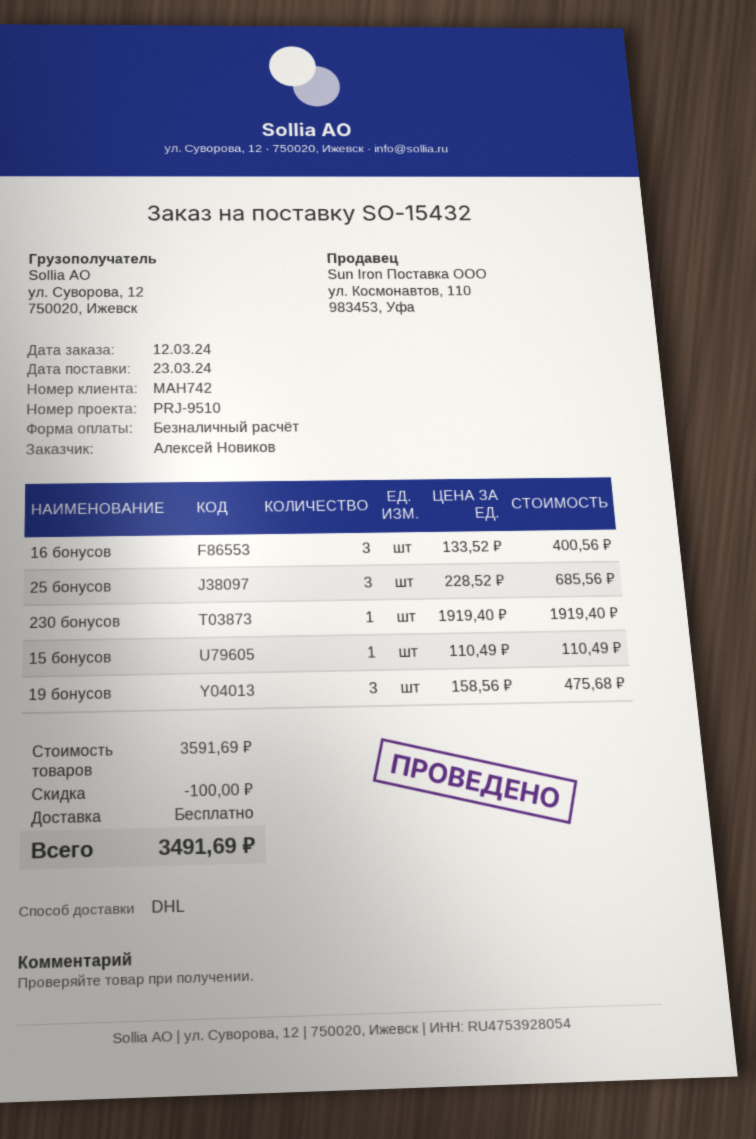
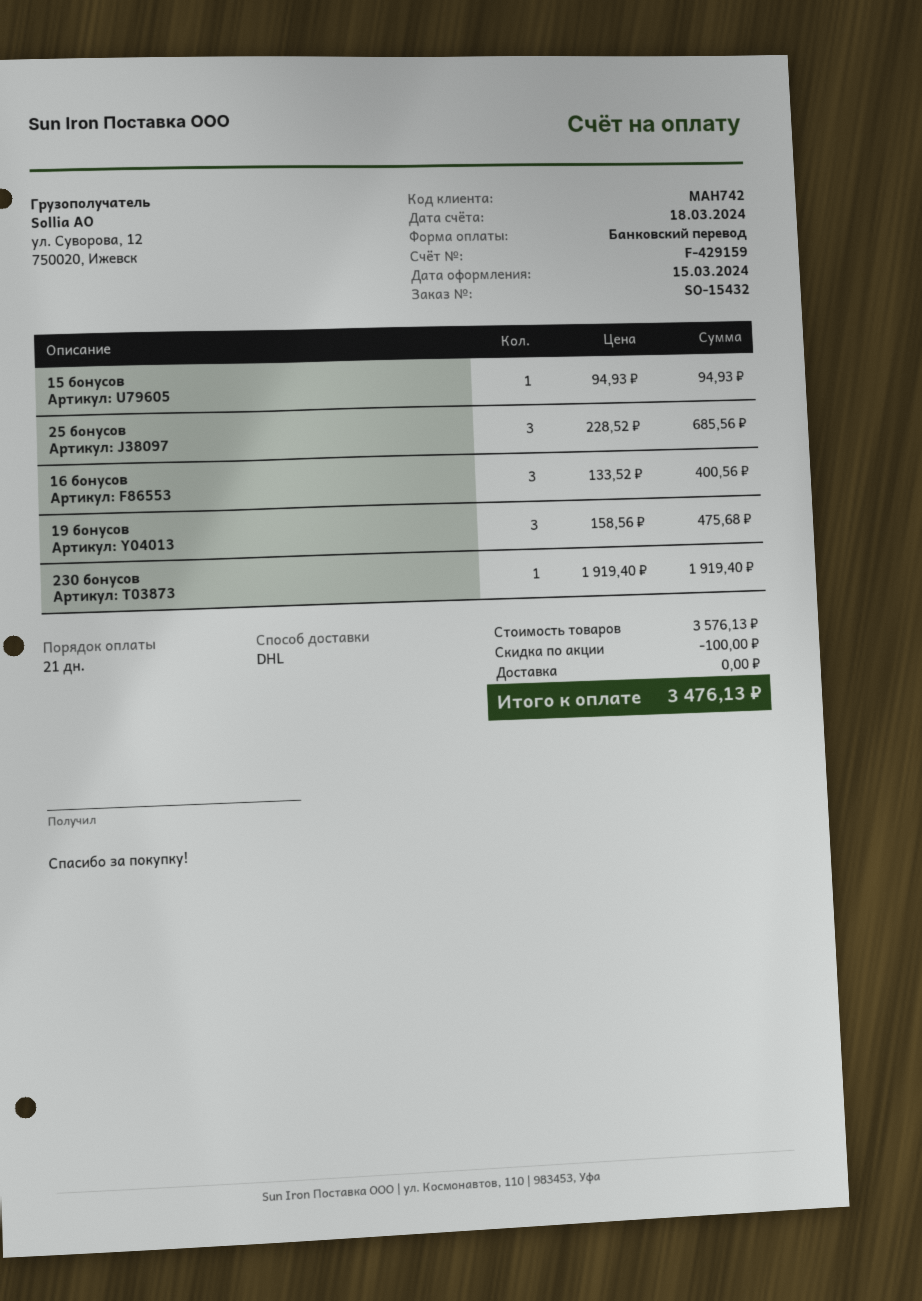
order date: 2024-03-12 -> 2024-03-15
15 бонусов: 1 x 110.49 = 110.49 -> 1 x 94.93 = 94.93
subtotal: 3591.69 -> 3576.13
total: 3491.69 -> 3476.13

